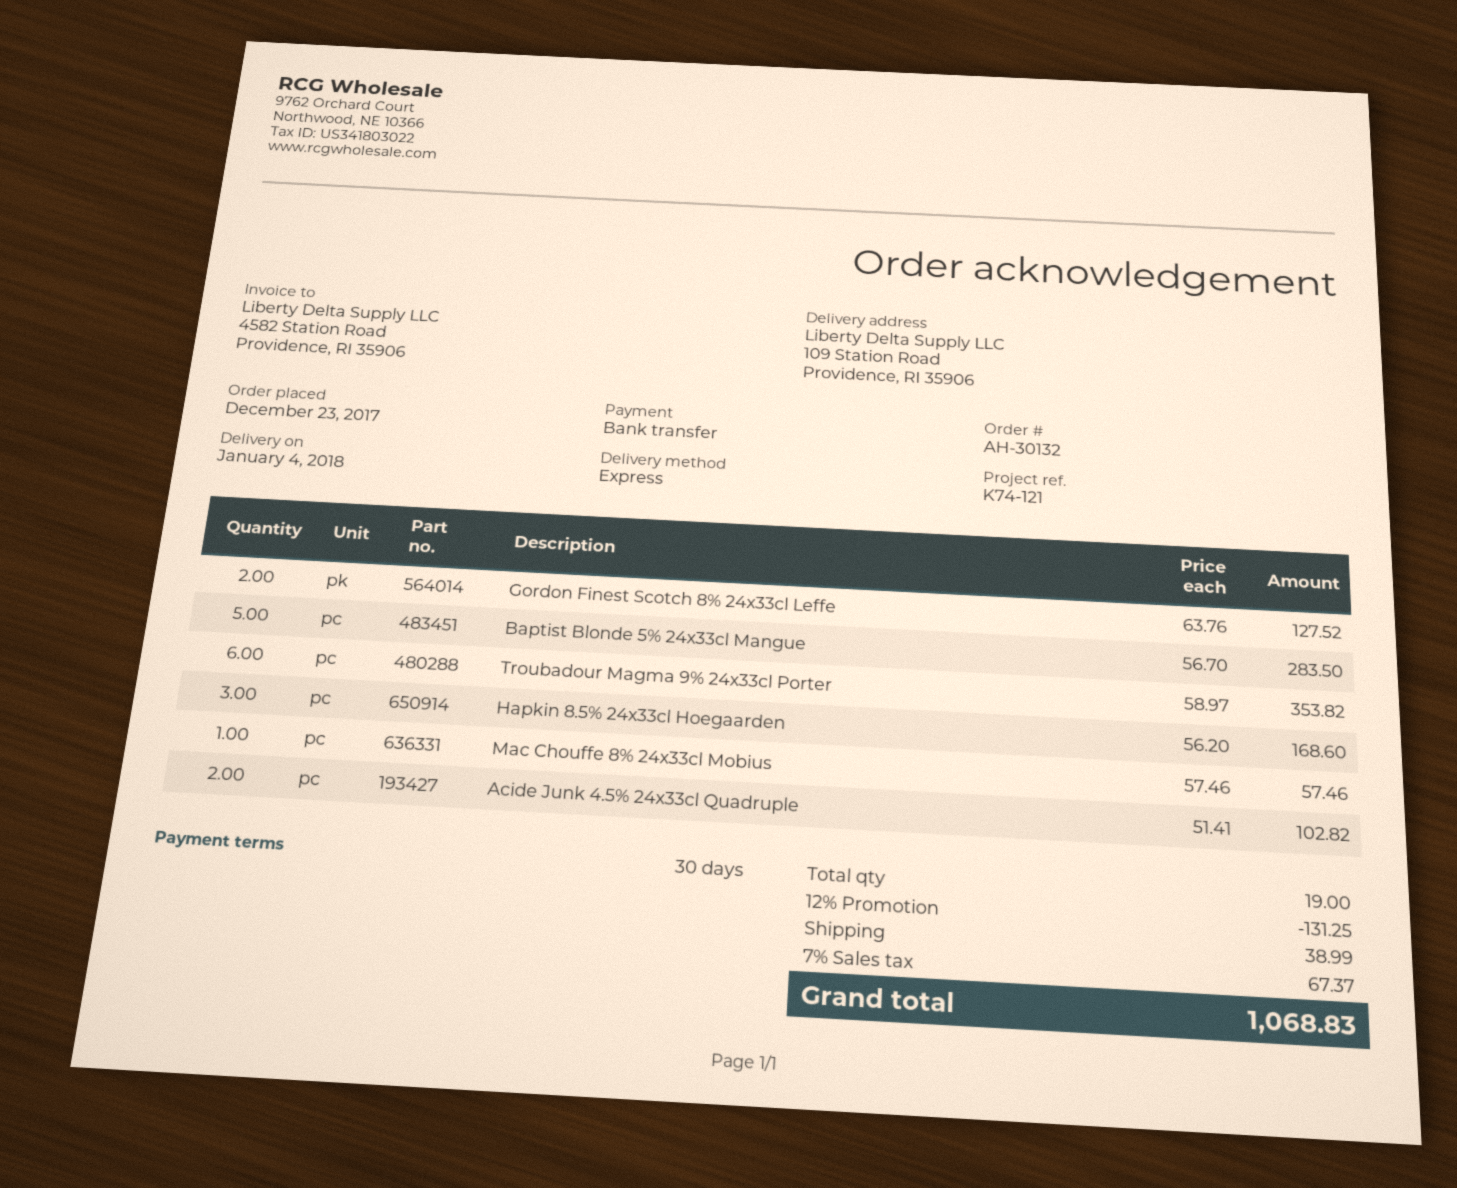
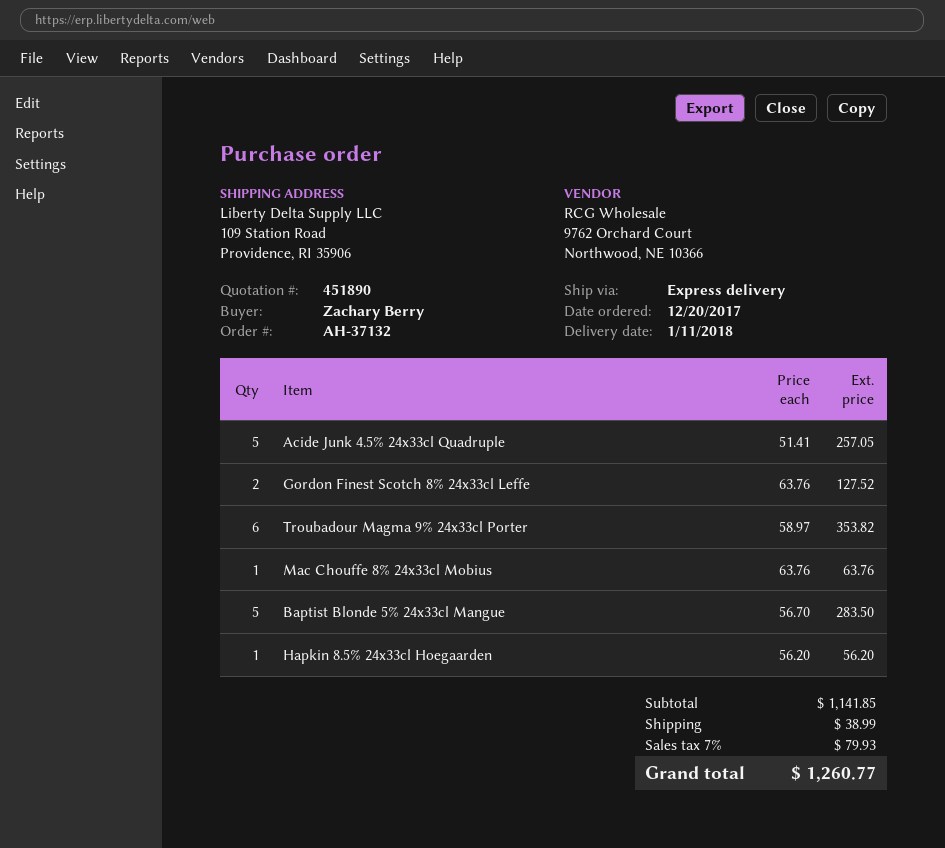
order number: AH-30132 -> AH-37132
order date: 2017-12-23 -> 2017-12-20
delivery date: 2018-01-04 -> 2018-01-11
Hapkin 8.5% 24x33cl Hoegaarden: 3 x 56.20 = 168.60 -> 1 x 56.20 = 56.20
Mac Chouffe 8% 24x33cl Mobius: 1 x 57.46 = 57.46 -> 1 x 63.76 = 63.76
Acide Junk 4.5% 24x33cl Quadruple: 2 x 51.41 = 102.82 -> 5 x 51.41 = 257.05
discount: 12% = 131.25 -> none
tax: 7% = 67.37 -> 7% = 79.93
total: 1068.83 -> 1260.77

